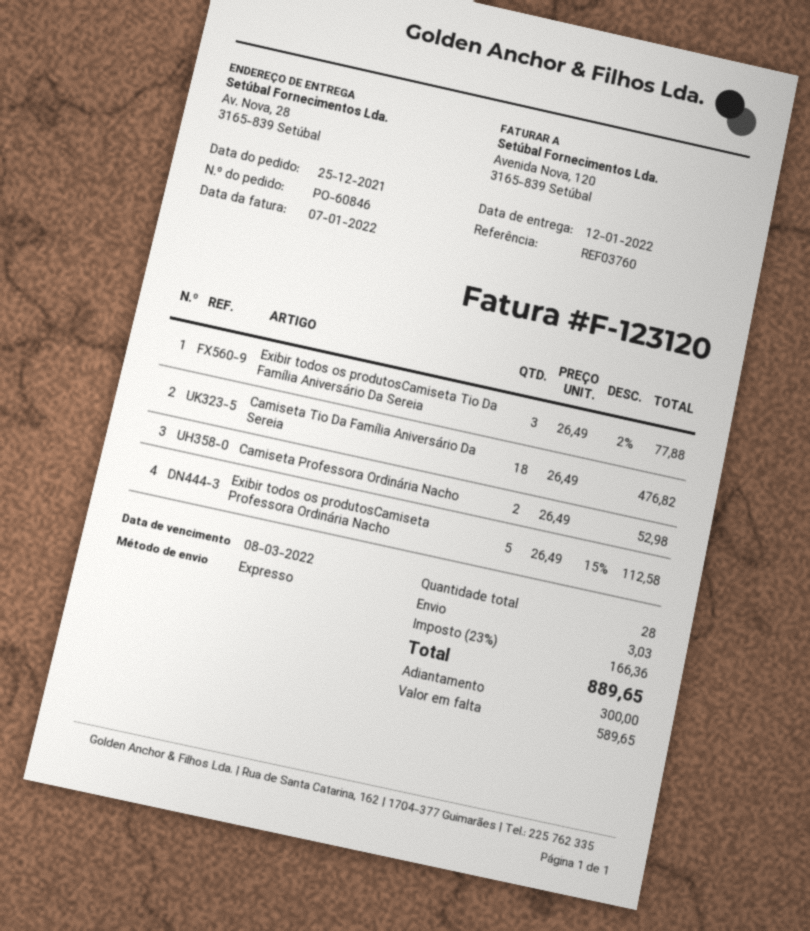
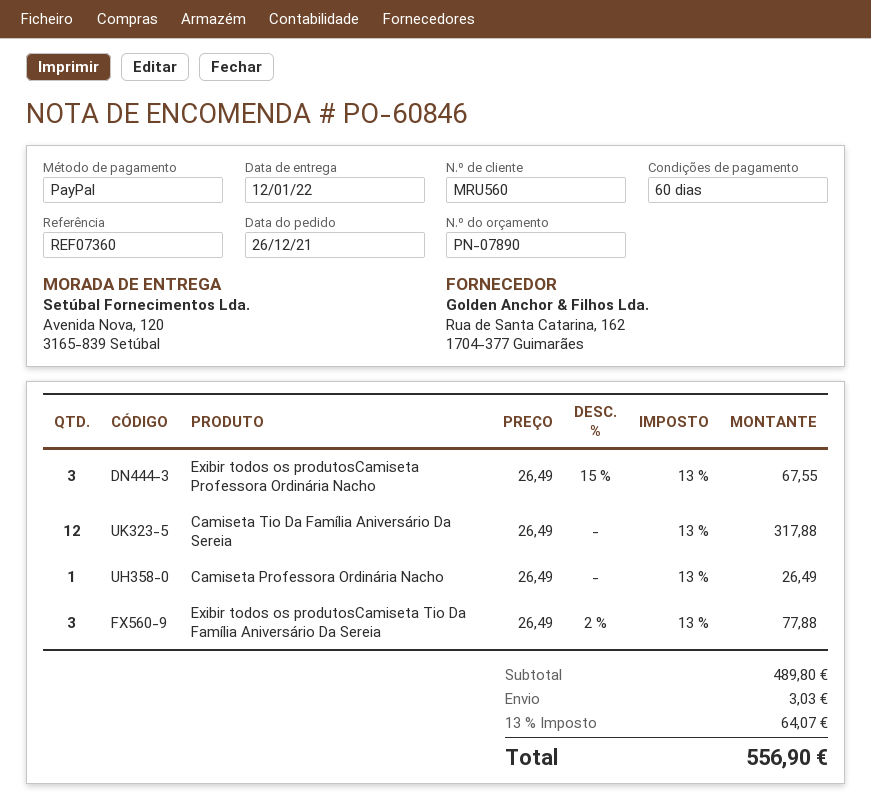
order date: 2021-12-25 -> 2021-12-26
reference: REF03760 -> REF07360
ship to: Av. Nova, 28, 3165-839 Setúbal -> Avenida Nova, 120, 3165-839 Setúbal
Camiseta Tio Da Família Aniversário Da Sereia: 18 x 26.49 = 476.82 -> 12 x 26.49 = 317.88
Camiseta Professora Ordinária Nacho: 2 x 26.49 = 52.98 -> 1 x 26.49 = 26.49
Exibir todos os produtosCamiseta Professora Ordinária Nacho: 5 x 26.49 - 15% = 112.58 -> 3 x 26.49 - 15% = 67.55
tax: 23% = 166.36 -> 13% = 64.07
total: 889.65 -> 556.90

